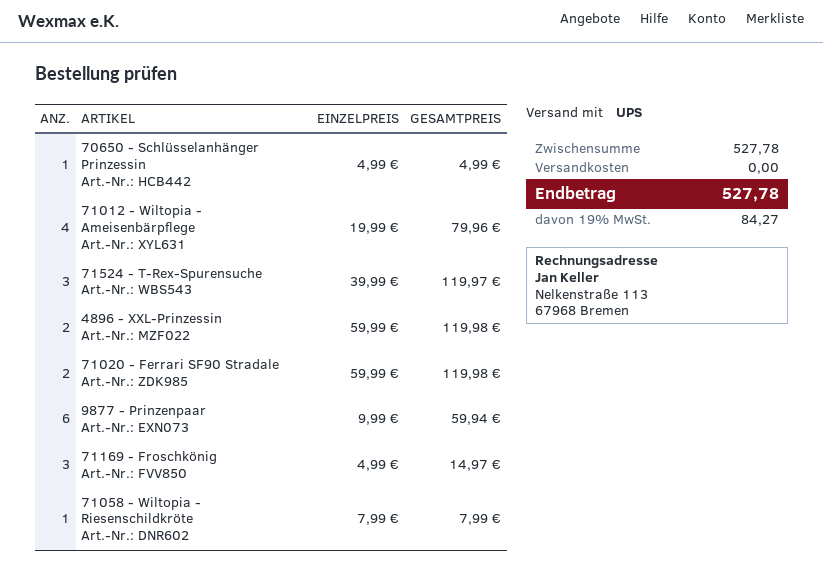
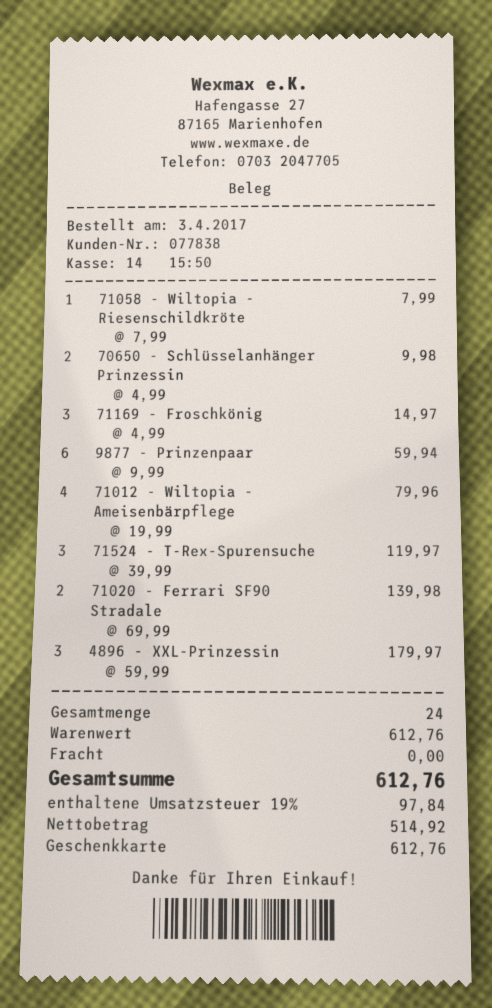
70650 - Schlüsselanhänger Prinzessin: 1 x 4.99 = 4.99 -> 2 x 4.99 = 9.98
4896 - XXL-Prinzessin: 2 x 59.99 = 119.98 -> 3 x 59.99 = 179.97
71020 - Ferrari SF90 Stradale: 2 x 59.99 = 119.98 -> 2 x 69.99 = 139.98
subtotal: 527.78 -> 612.76
tax: 19% = 84.27 -> 19% = 97.84
total: 527.78 -> 612.76

